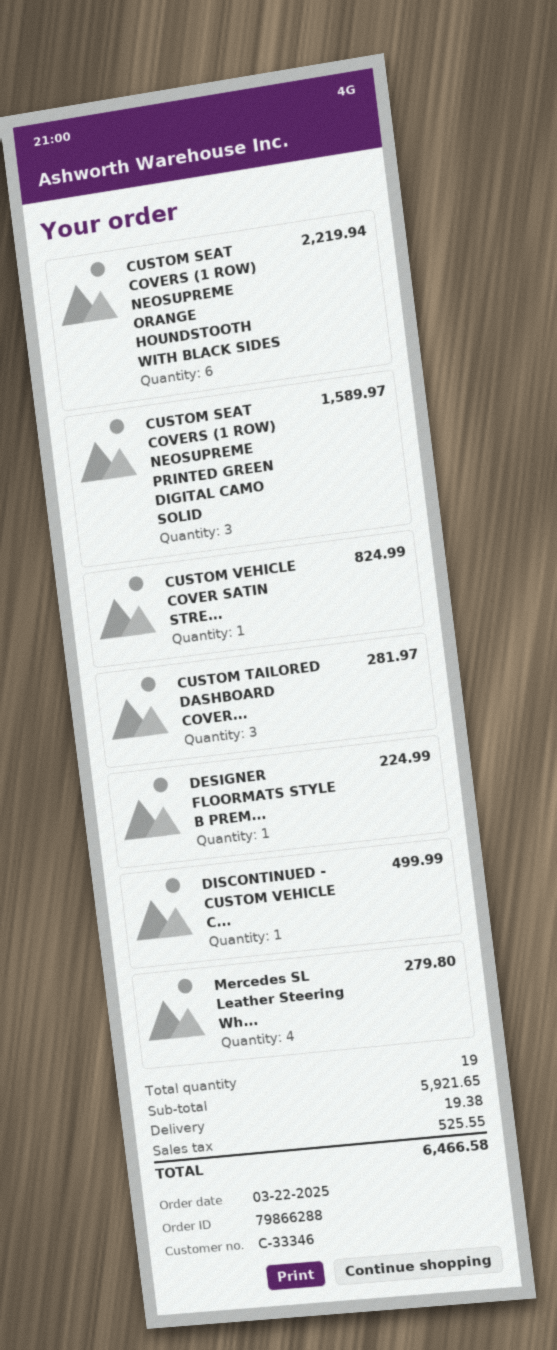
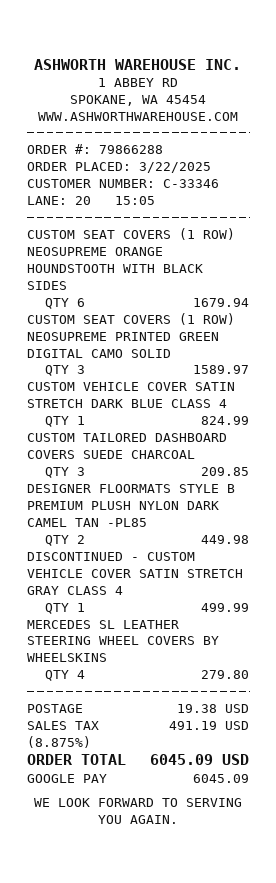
CUSTOM SEAT COVERS (1 ROW) NEOSUPREME ORANGE HOUNDSTOOTH WITH BLACK SIDES: 6 for 2219.94 -> 6 for 1679.94
CUSTOM TAILORED DASHBOARD COVER...: 3 for 281.97 -> 3 for 209.85
DESIGNER FLOORMATS STYLE B PREM...: 1 for 224.99 -> 2 for 449.98
tax: 525.55 -> 491.19
total: 6466.58 -> 6045.09

